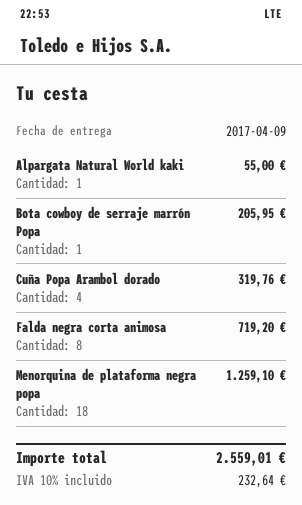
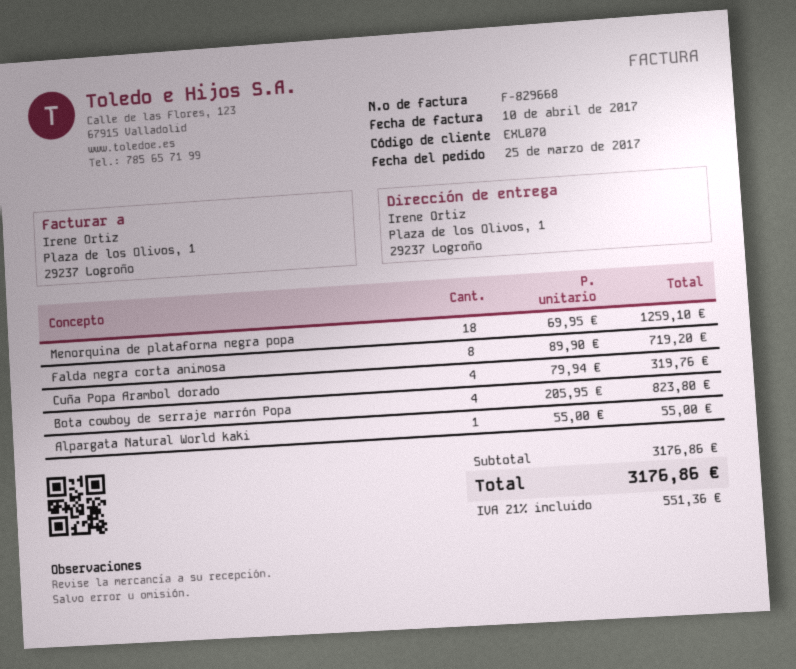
Bota cowboy de serraje marrón Popa: 1 for 205.95 -> 4 for 823.80
tax: 10% = 232.64 -> 21% = 551.36
total: 2559.01 -> 3176.86

